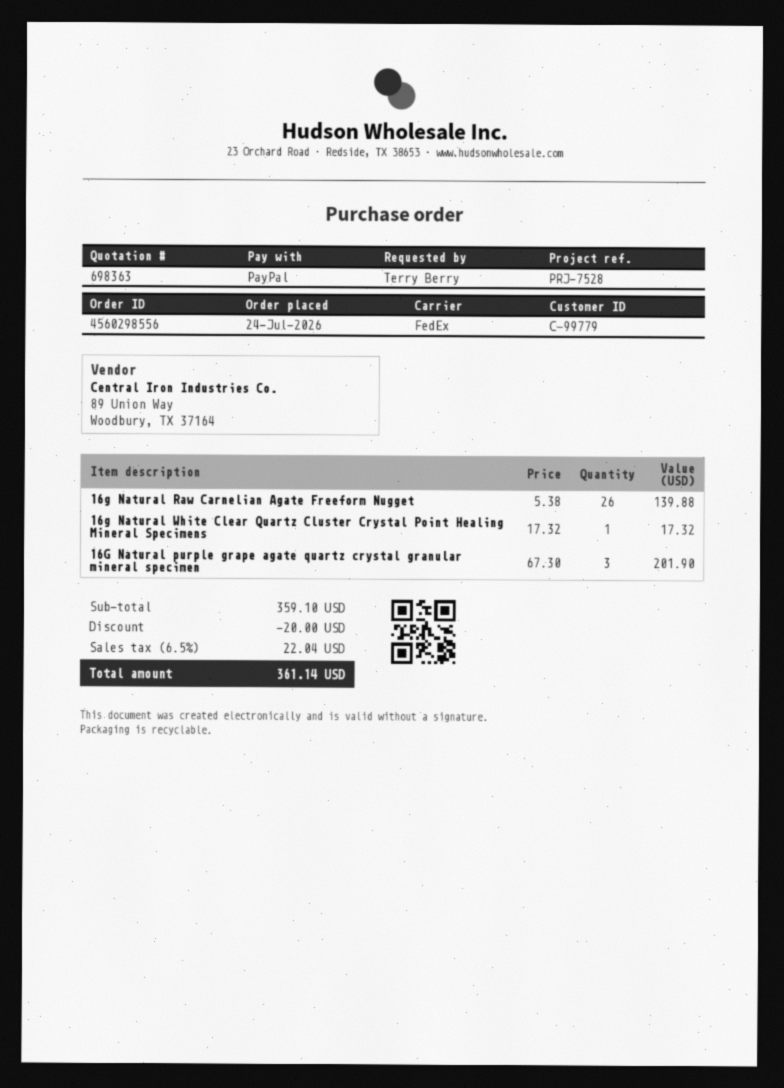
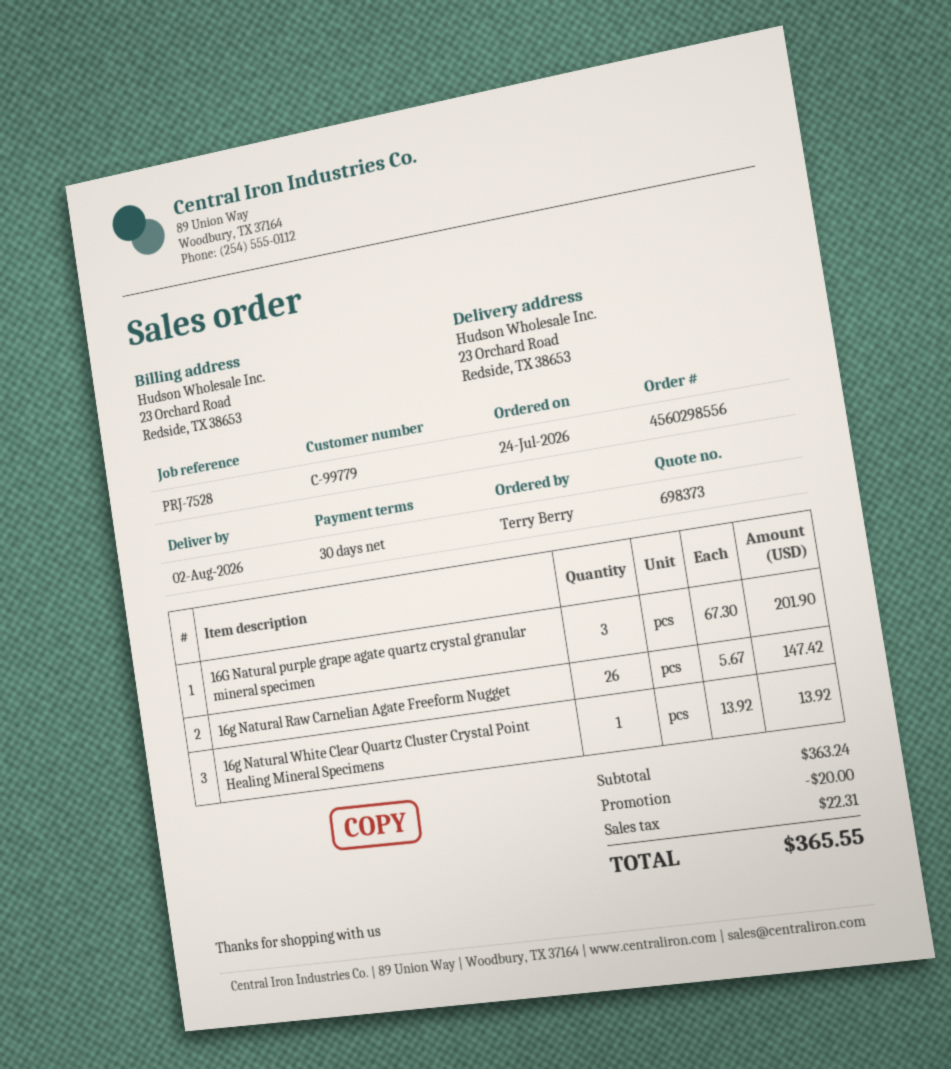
quote number: 698363 -> 698373
16g Natural Raw Carnelian Agate Freeform Nugget: 26 x 5.38 = 139.88 -> 26 x 5.67 = 147.42
16g Natural White Clear Quartz Cluster Crystal Point Healing Mineral Specimens: 1 x 17.32 = 17.32 -> 1 x 13.92 = 13.92
subtotal: 359.10 -> 363.24
tax: 22.04 -> 22.31
total: 361.14 -> 365.55

